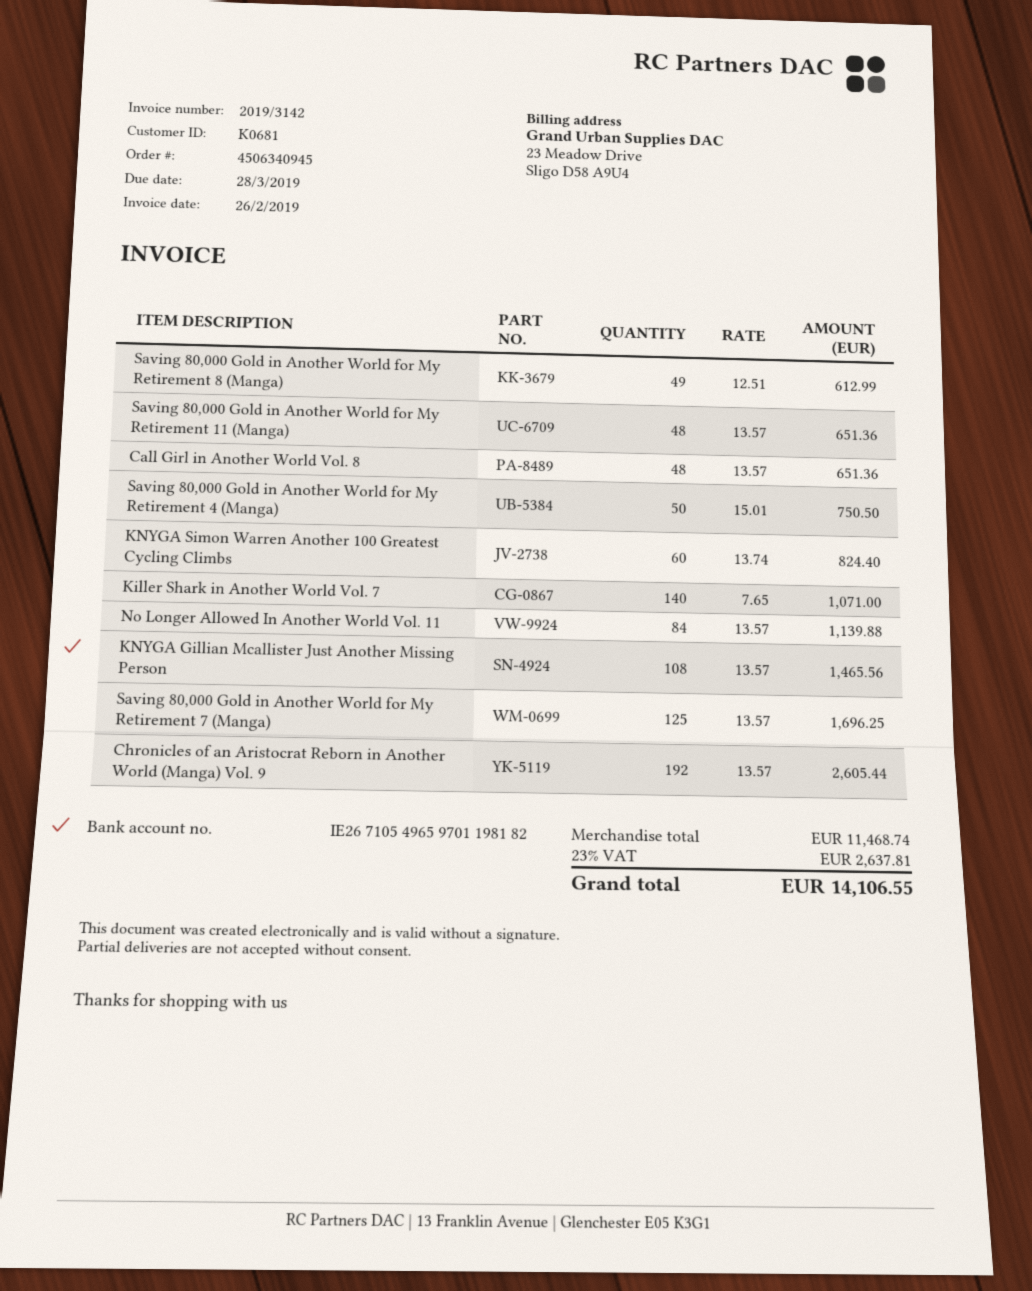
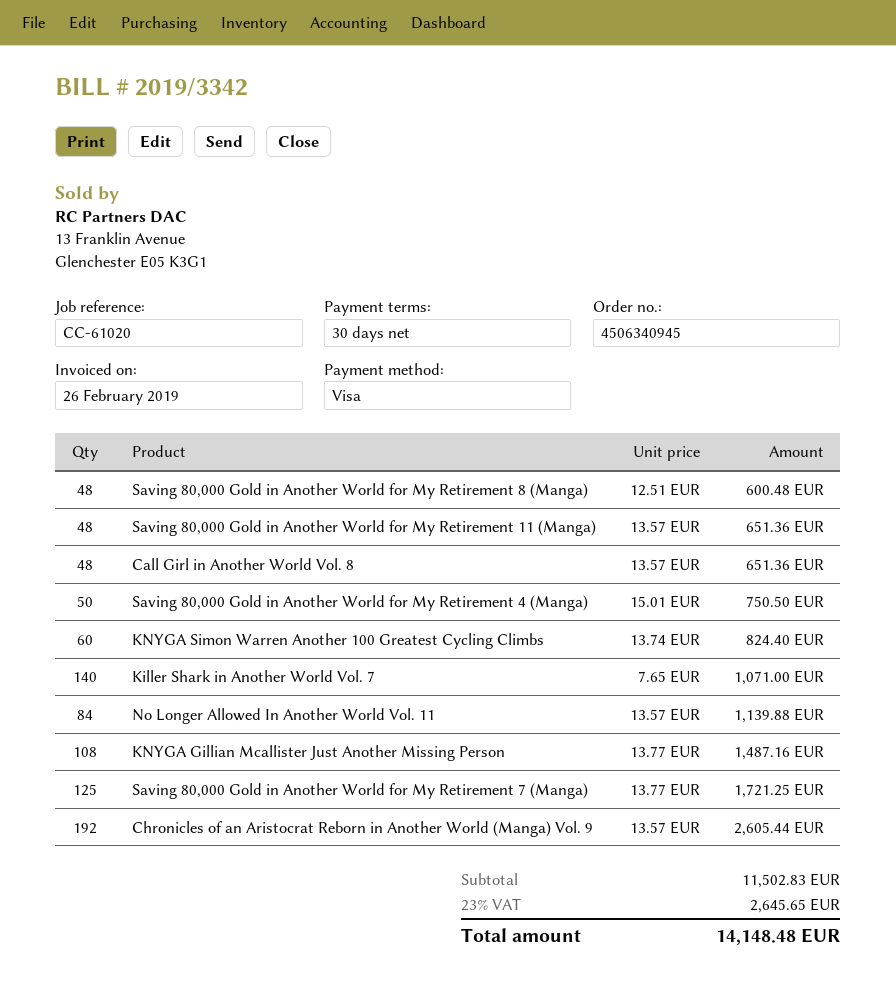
invoice number: 2019/3142 -> 2019/3342
Saving 80,000 Gold in Another World for My Retirement 8 (Manga): 49 x 12.51 = 612.99 -> 48 x 12.51 = 600.48
KNYGA Gillian Mcallister Just Another Missing Person: 108 x 13.57 = 1465.56 -> 108 x 13.77 = 1487.16
Saving 80,000 Gold in Another World for My Retirement 7 (Manga): 125 x 13.57 = 1696.25 -> 125 x 13.77 = 1721.25
subtotal: 11468.74 -> 11502.83
tax: 23% = 2637.81 -> 23% = 2645.65
total: 14106.55 -> 14148.48

